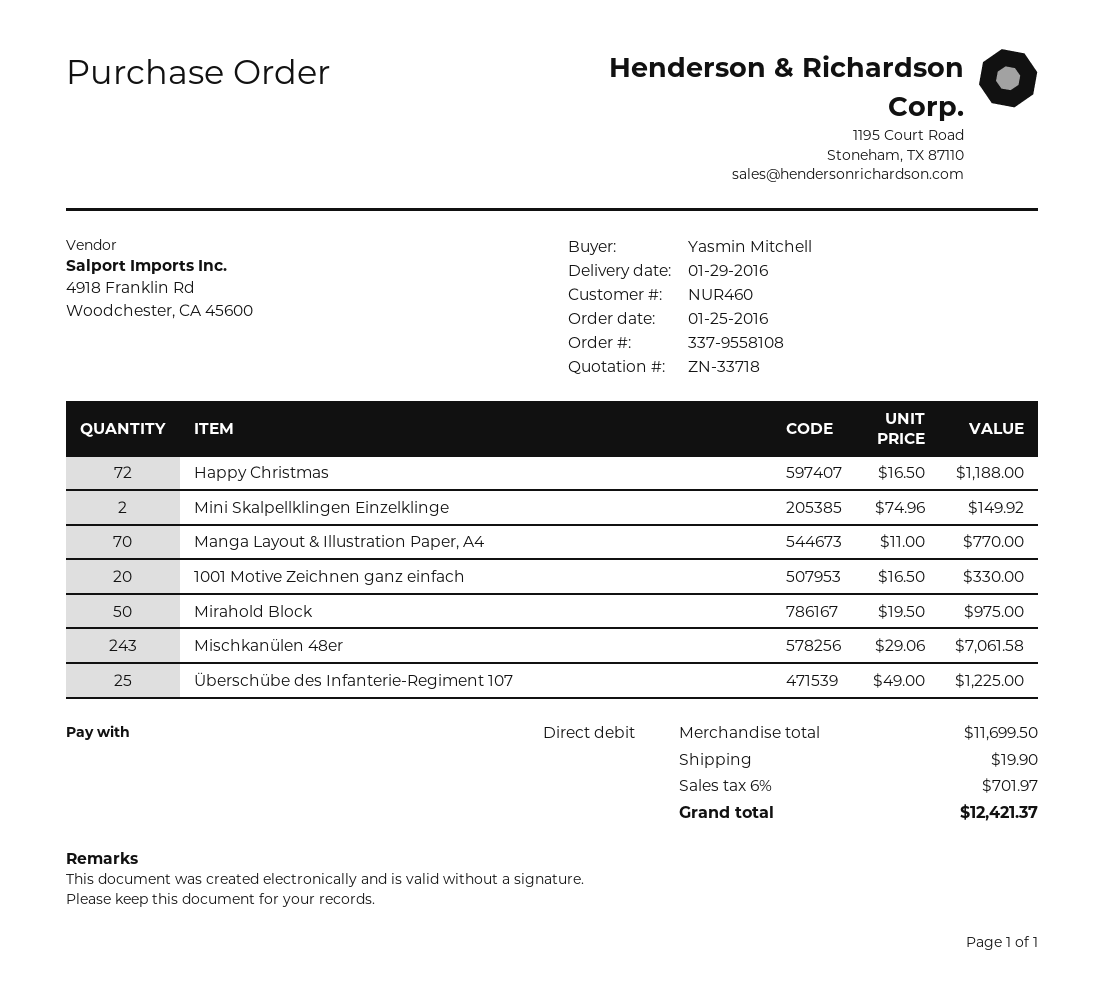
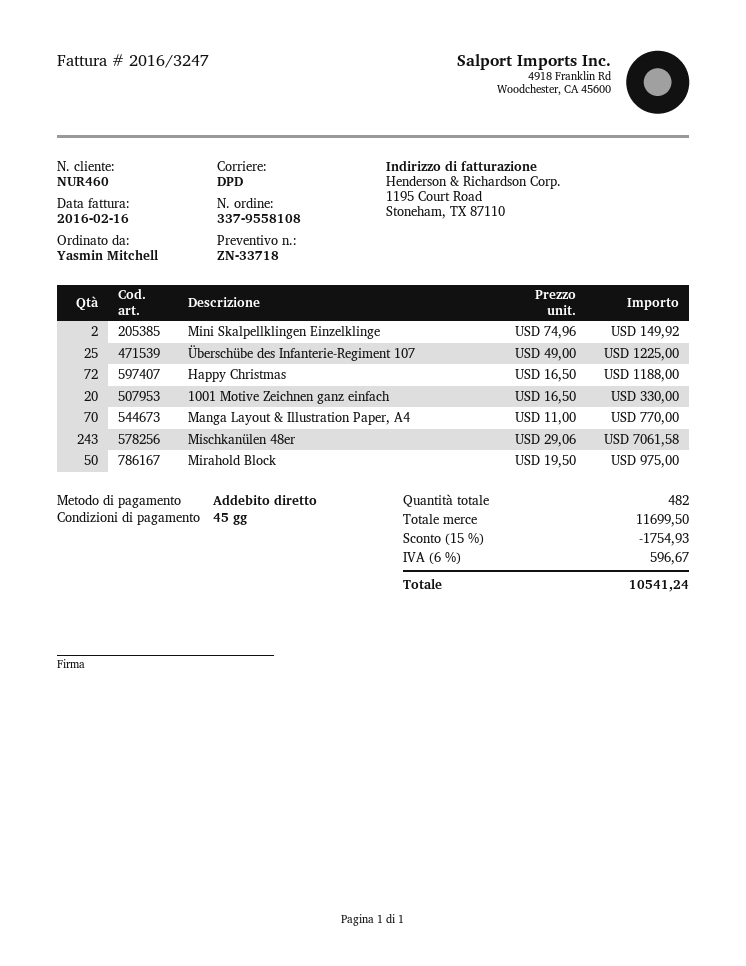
discount: none -> 15% = 1754.93
shipping: 19.90 -> none
tax: 6% = 701.97 -> 6% = 596.67
total: 12421.37 -> 10541.24

